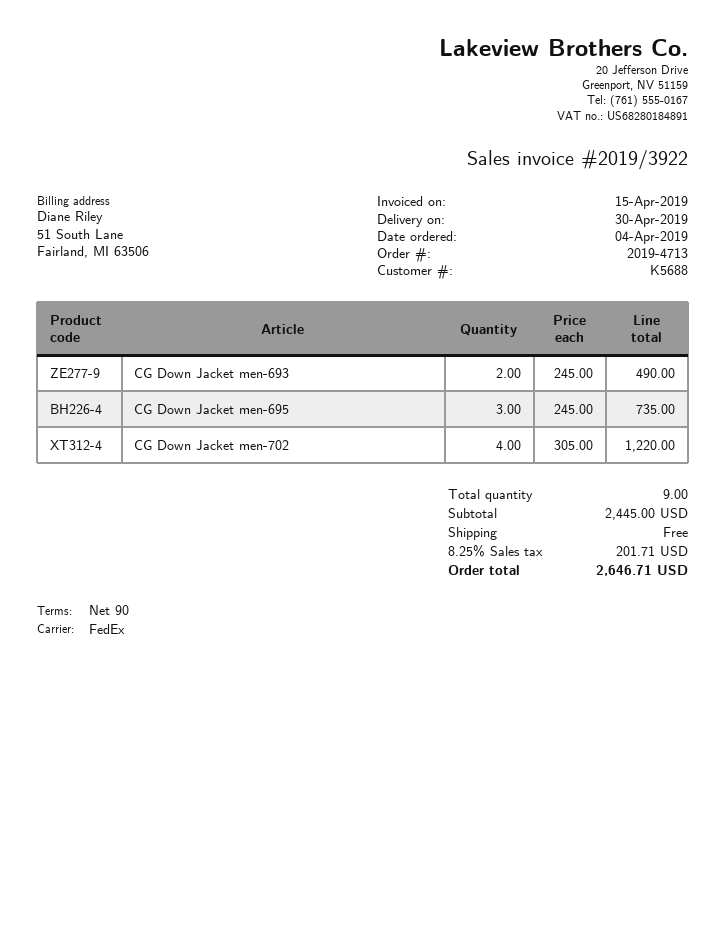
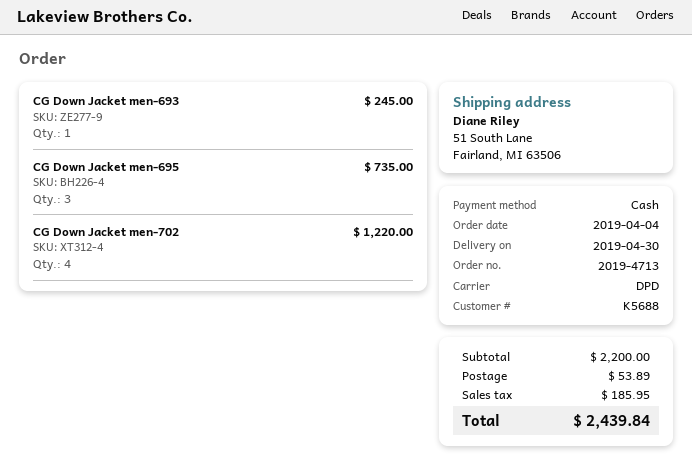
shipping method: FedEx -> DPD
CG Down Jacket men-693: 2 for 490.00 -> 1 for 245.00
subtotal: 2445.00 -> 2200.00
shipping: 0.00 -> 53.89
tax: 201.71 -> 185.95
total: 2646.71 -> 2439.84

